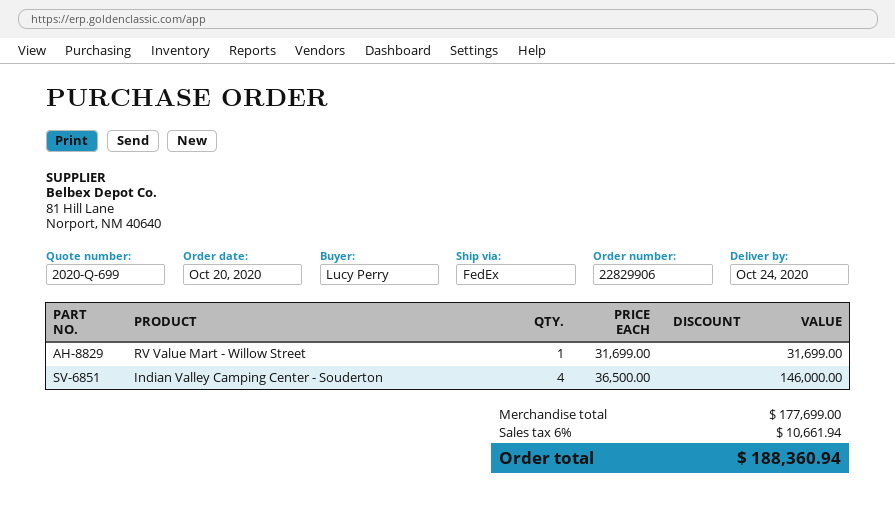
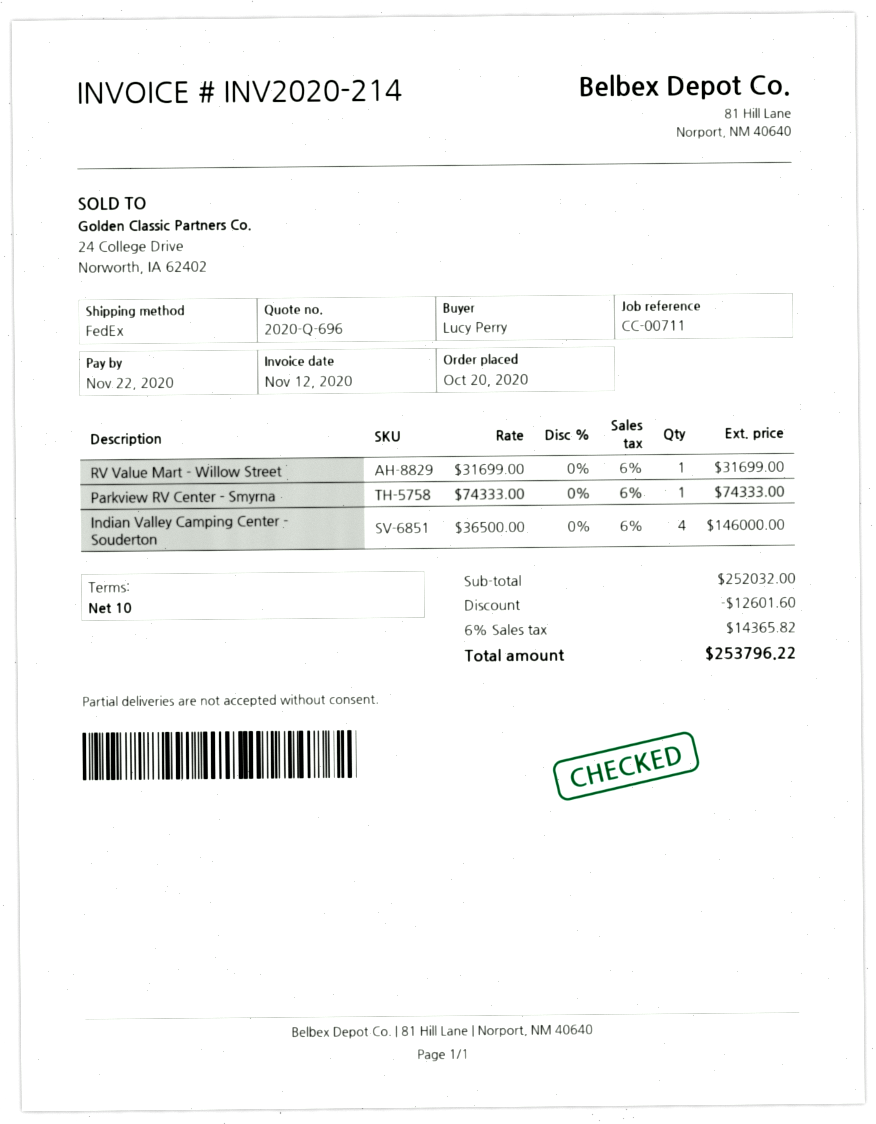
quote number: 2020-Q-699 -> 2020-Q-696
Parkview RV Center - Smyrna: none -> 1 x 74333.00 = 74333.00
subtotal: 177699.00 -> 252032.00
discount: none -> 12601.60
tax: 6% = 10661.94 -> 6% = 14365.82
total: 188360.94 -> 253796.22

